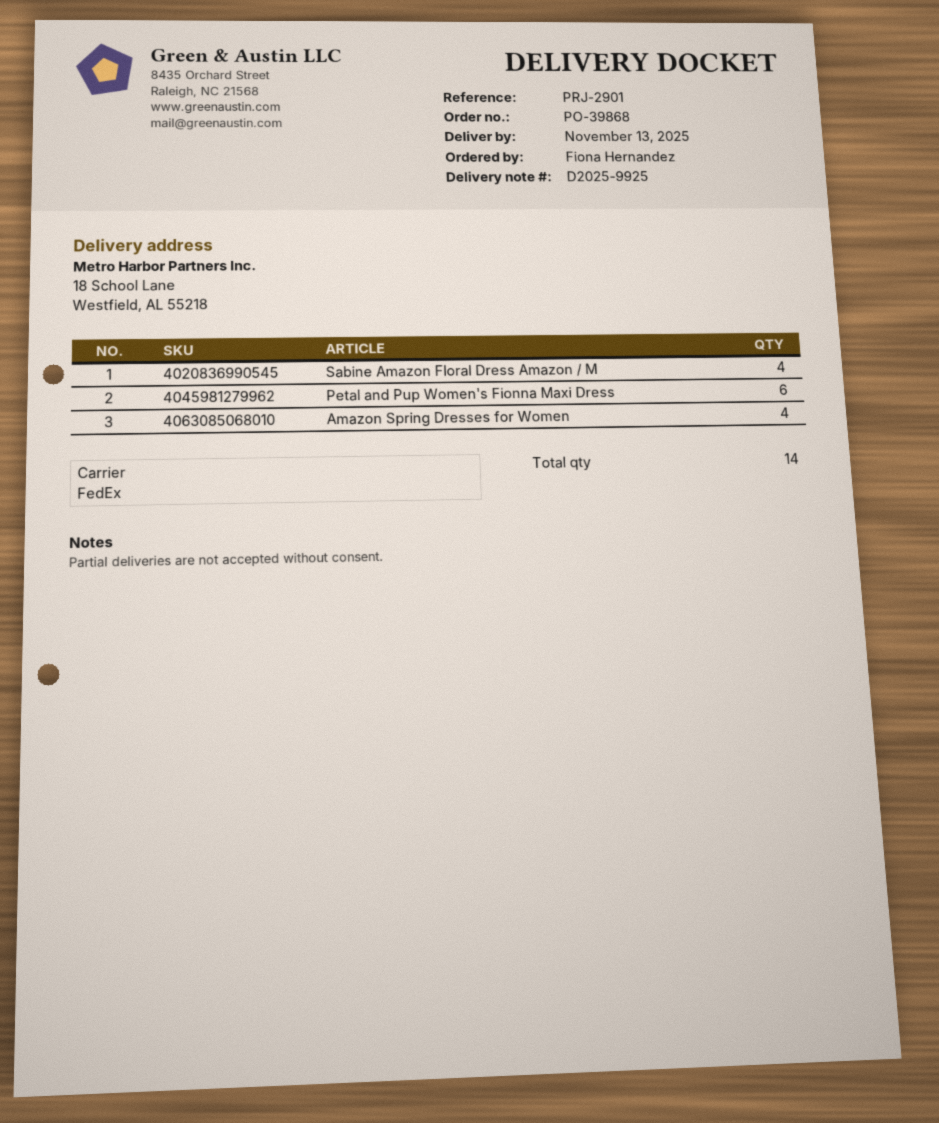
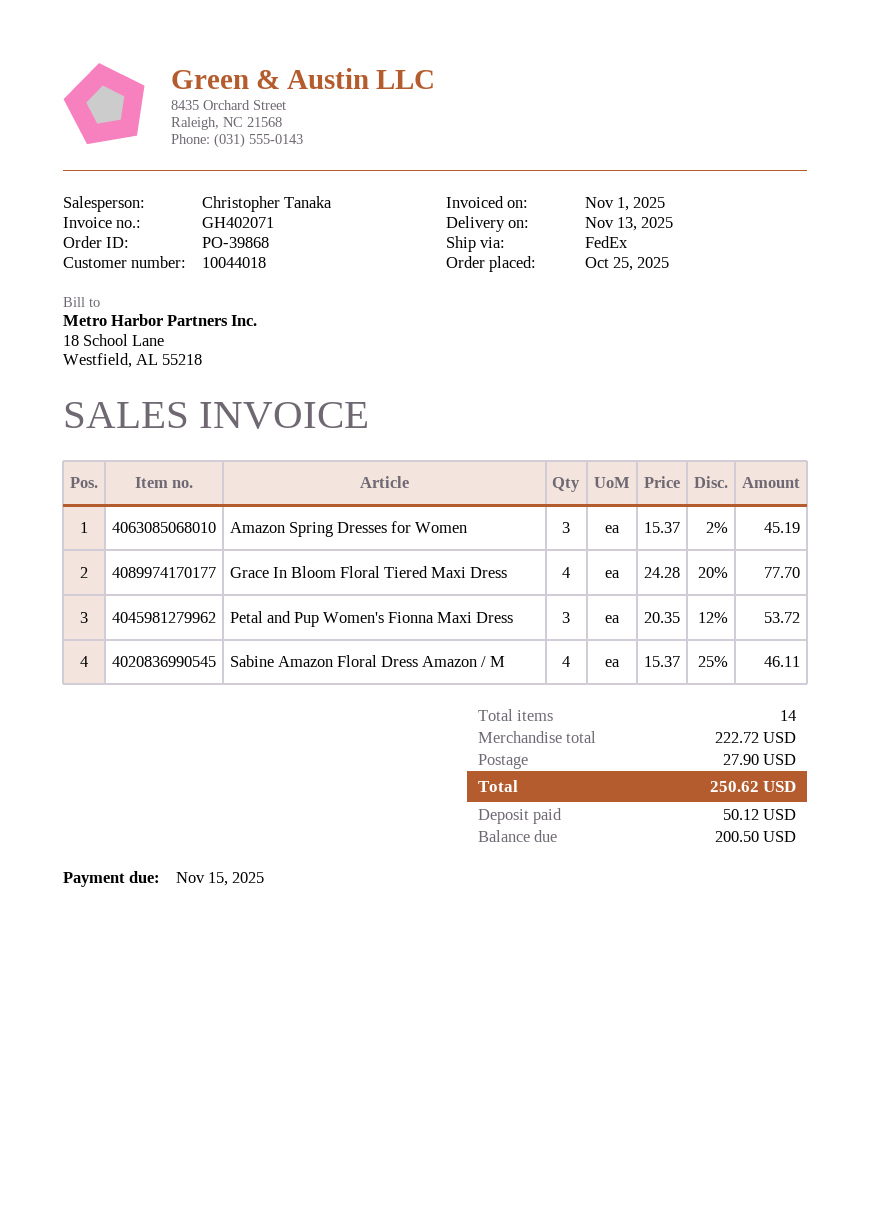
Petal and Pup Women's Fionna Maxi Dress: 6 -> 3
Amazon Spring Dresses for Women: 4 -> 3
Grace In Bloom Floral Tiered Maxi Dress: none -> 4

